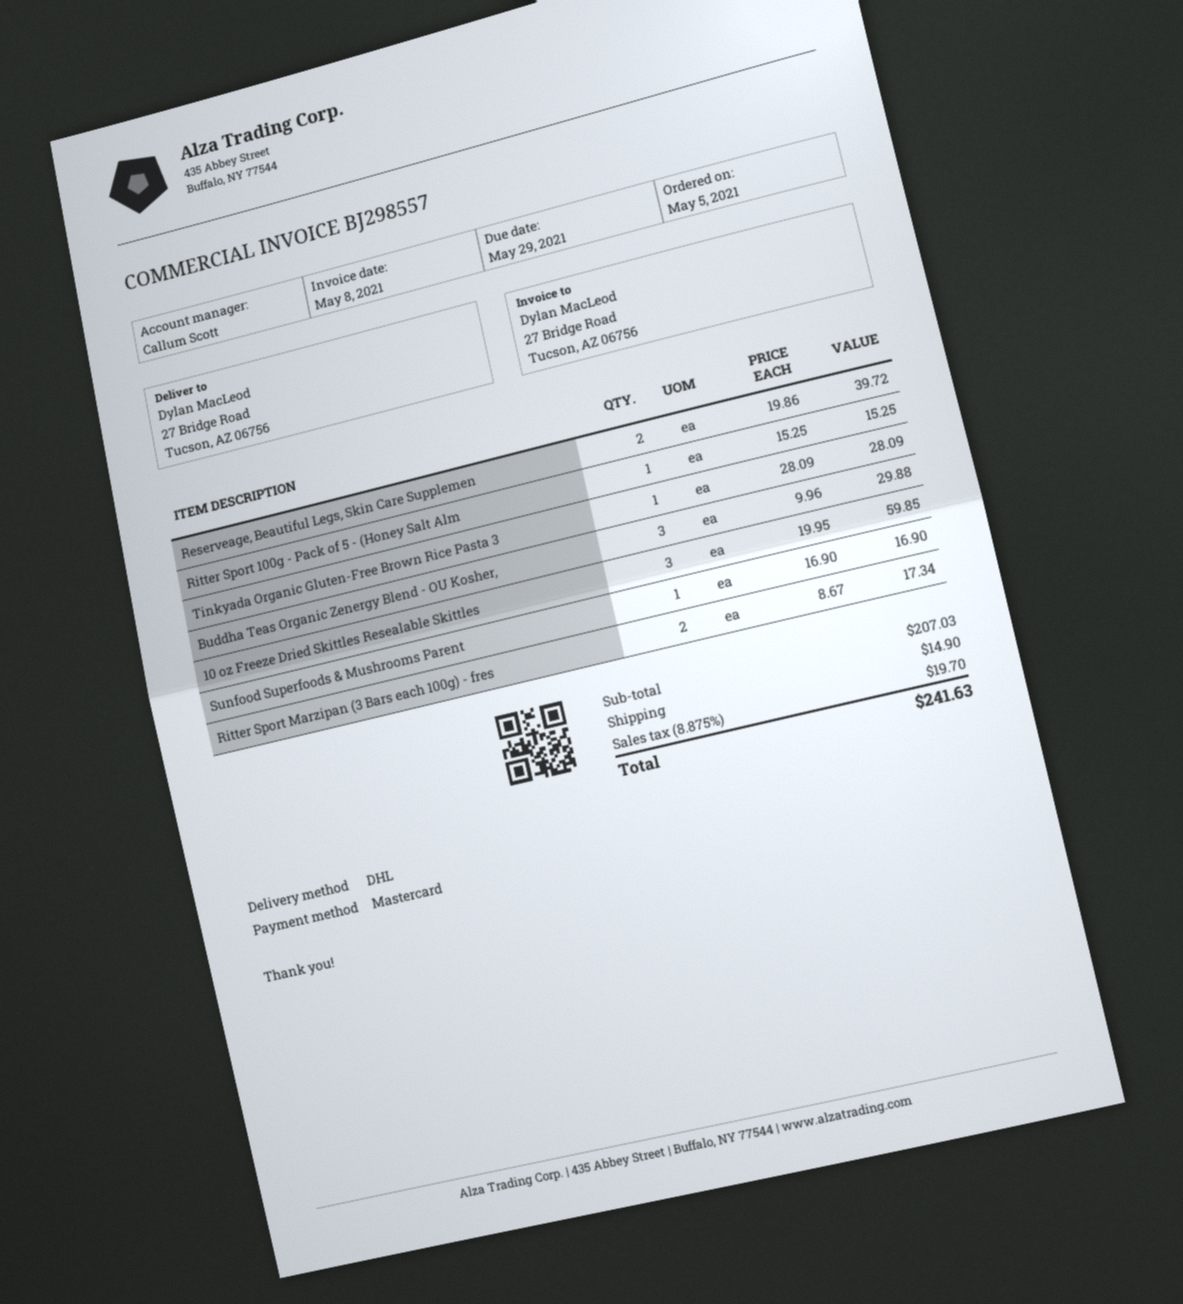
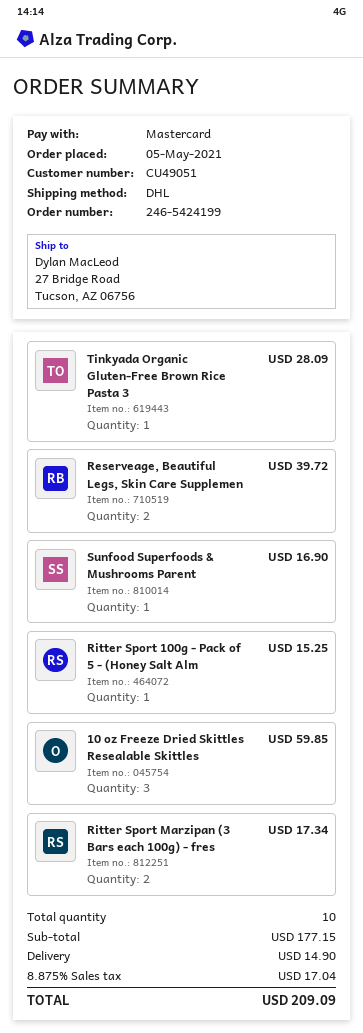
Buddha Teas Organic Zenergy Blend - OU Kosher,: 3 for 29.88 -> none
subtotal: 207.03 -> 177.15
tax: 8.875% = 19.70 -> 8.875% = 17.04
total: 241.63 -> 209.09

